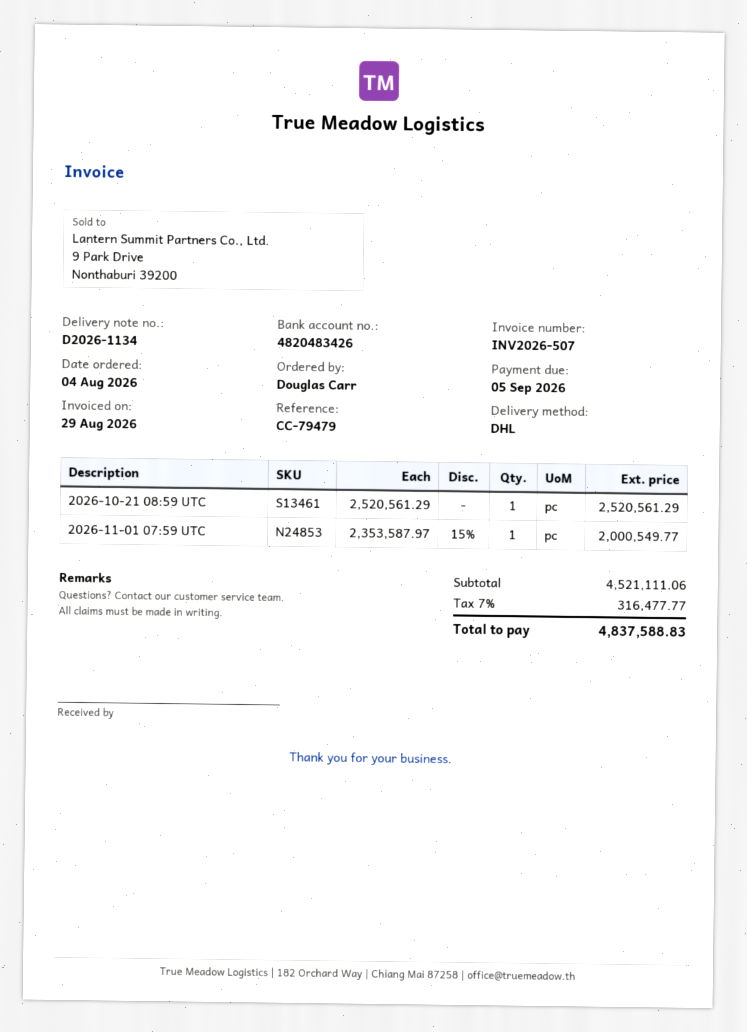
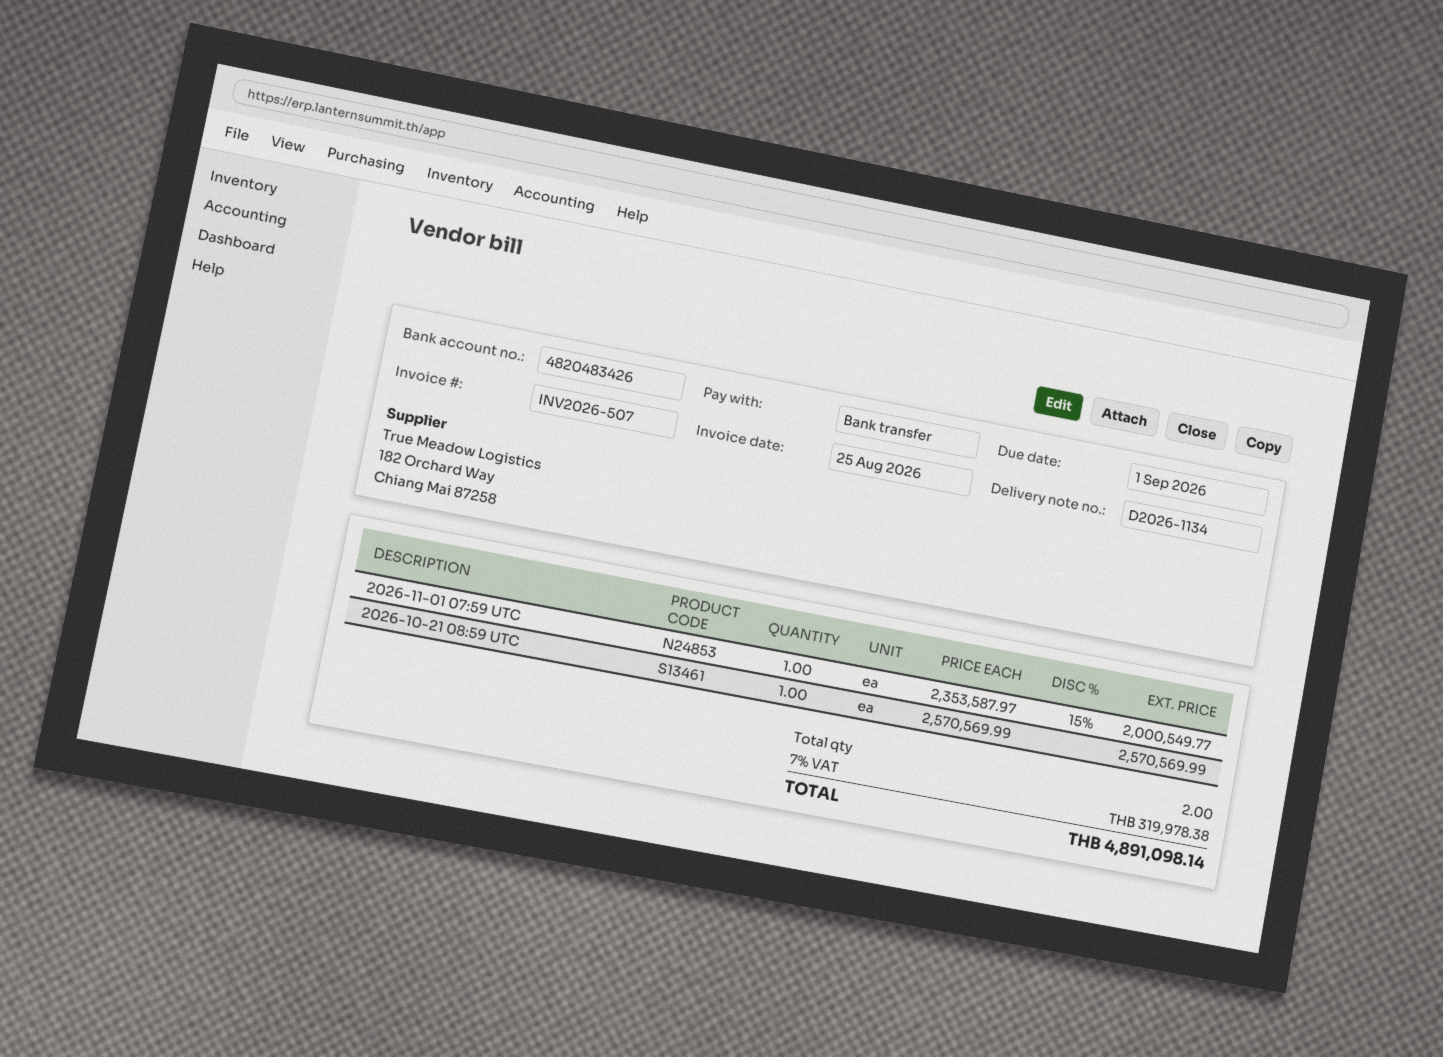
invoice date: 2026-08-29 -> 2026-08-25
due date: 2026-09-05 -> 2026-09-01
2026-10-21 08:59 UTC: 1 x 2520561.29 = 2520561.29 -> 1 x 2570569.99 = 2570569.99
tax: 7% = 316477.77 -> 7% = 319978.38
total: 4837588.83 -> 4891098.14

